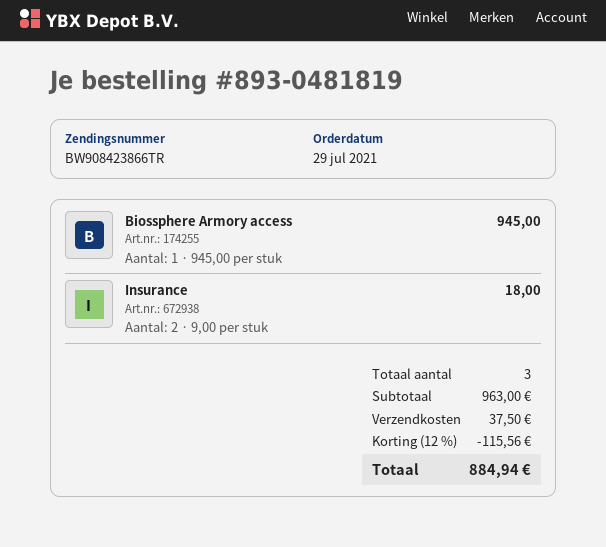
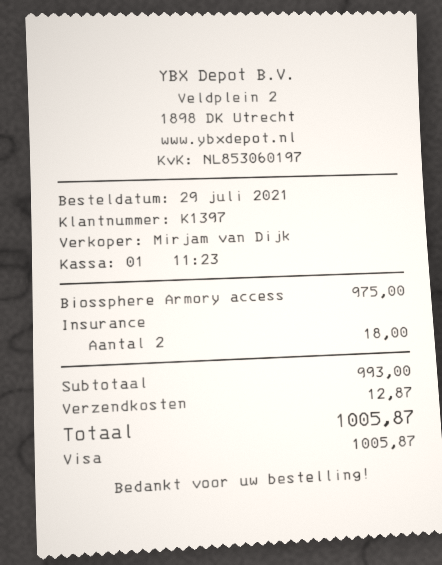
Biossphere Armory access: 1 for 945.00 -> 1 for 975.00
subtotal: 963.00 -> 993.00
discount: 12% = 115.56 -> none
shipping: 37.50 -> 12.87
total: 884.94 -> 1005.87

